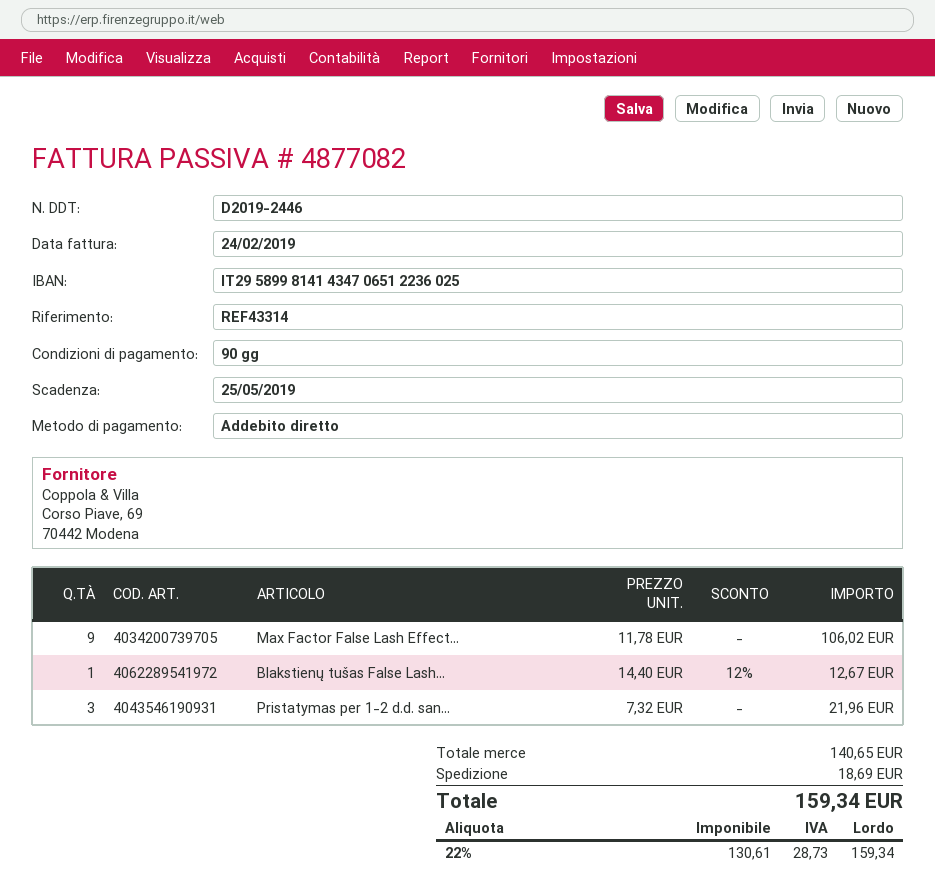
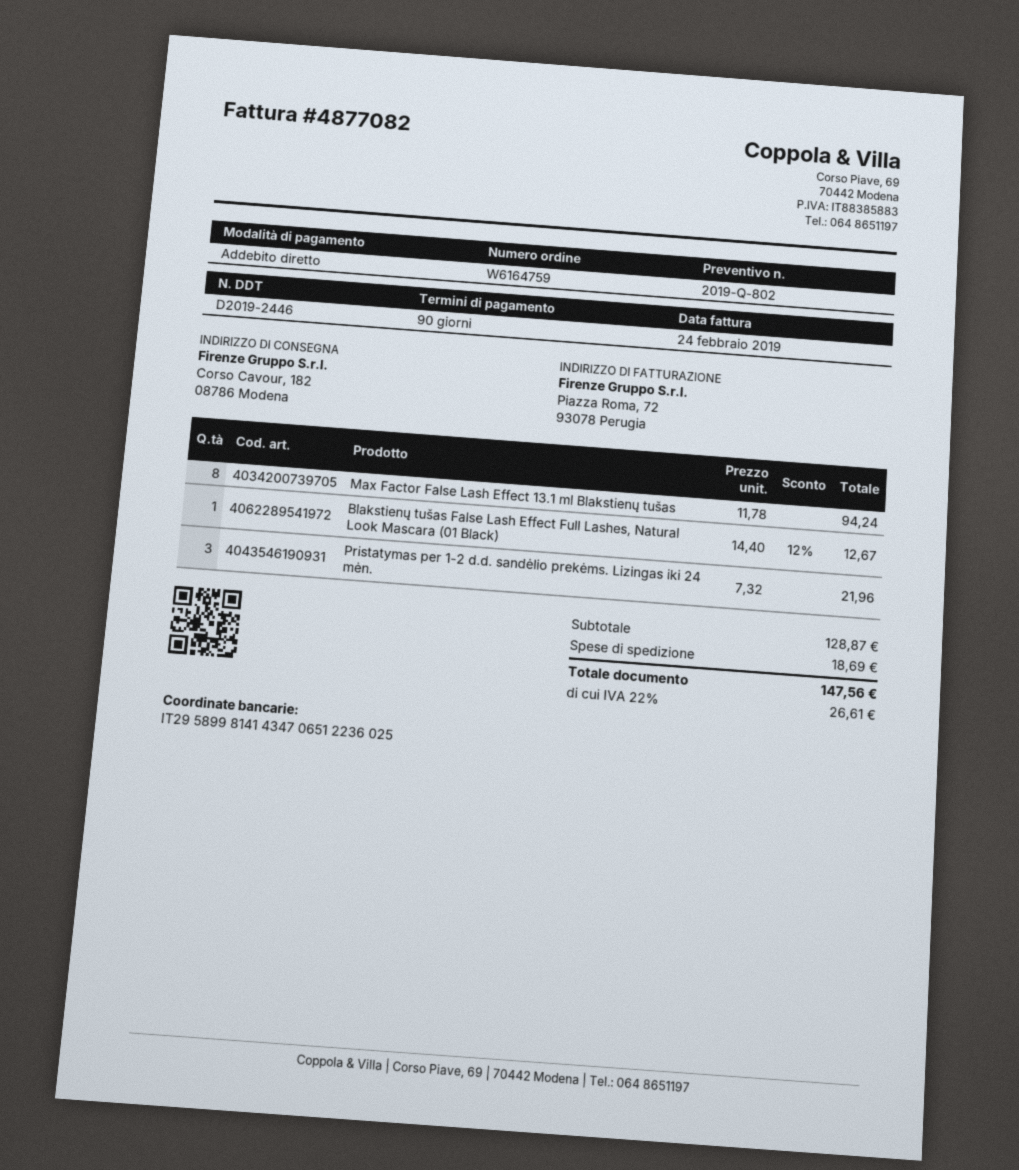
Max Factor False Lash Effect...: 9 x 11.78 = 106.02 -> 8 x 11.78 = 94.24
subtotal: 140.65 -> 128.87
tax: 22% = 28.73 -> 22% = 26.61
total: 159.34 -> 147.56

